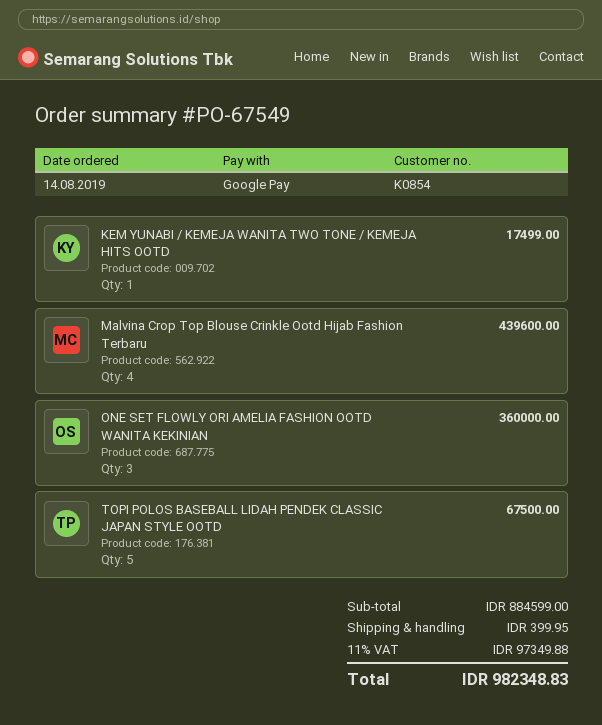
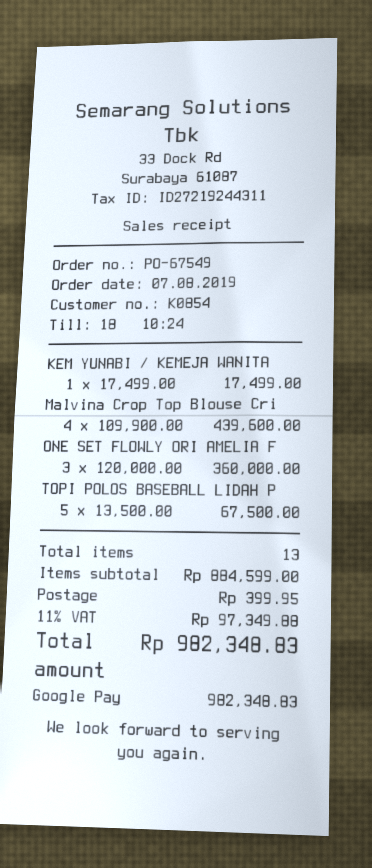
order date: 2019-08-14 -> 2019-08-07

